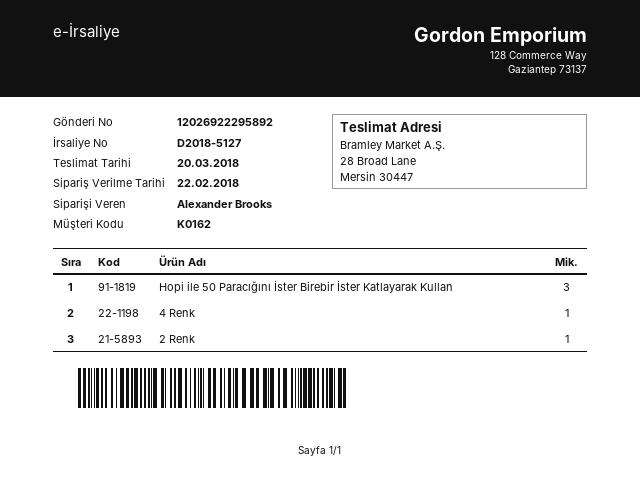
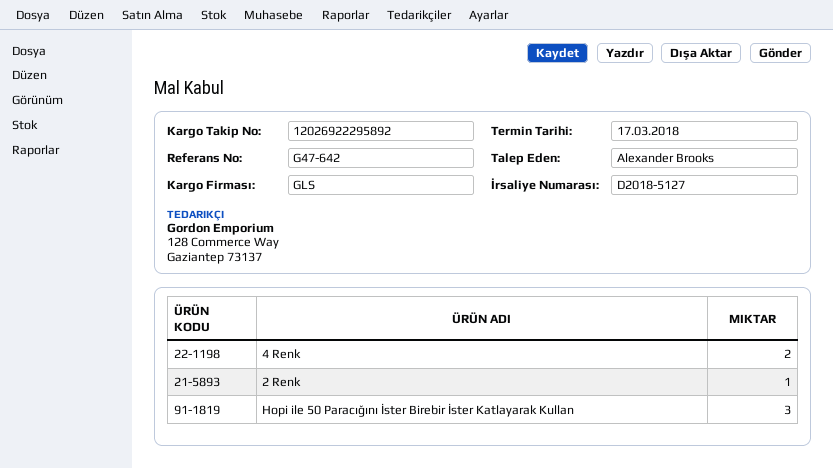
delivery date: 2018-03-20 -> 2018-03-17
4 Renk: 1 -> 2

